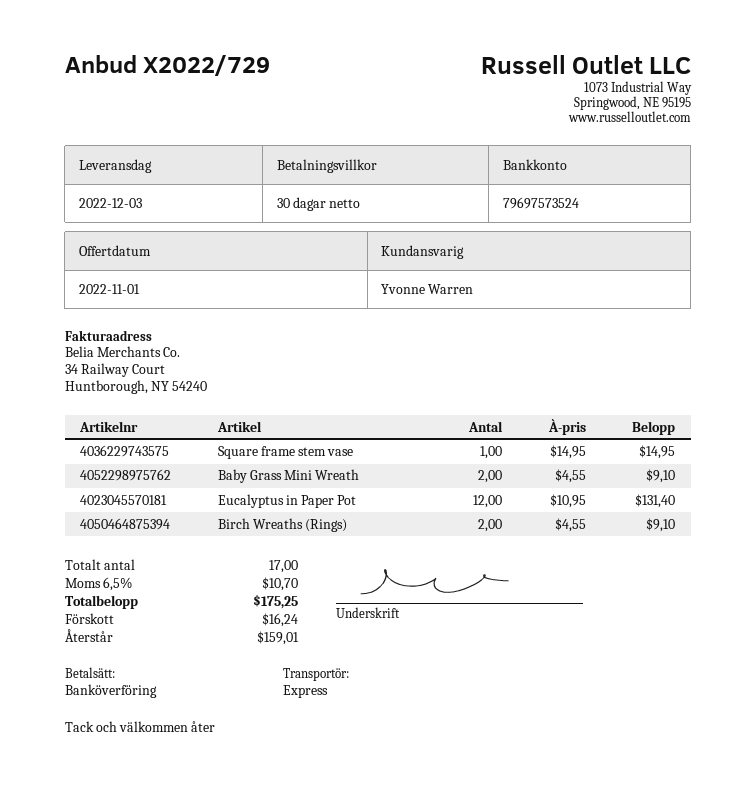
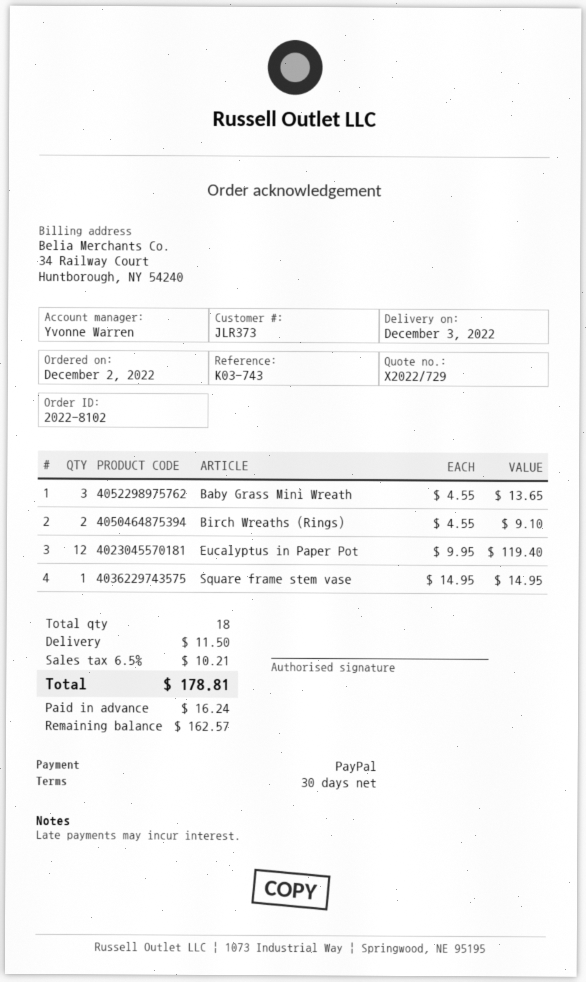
payment method: bank transfer -> PayPal
Baby Grass Mini Wreath: 2 x 4.55 = 9.10 -> 3 x 4.55 = 13.65
Eucalyptus in Paper Pot: 12 x 10.95 = 131.40 -> 12 x 9.95 = 119.40
total quantity: 17 -> 18
shipping: none -> 11.50
tax: 6.5% = 10.70 -> 6.5% = 10.21
total: 175.25 -> 178.81
balance: 159.01 -> 162.57

